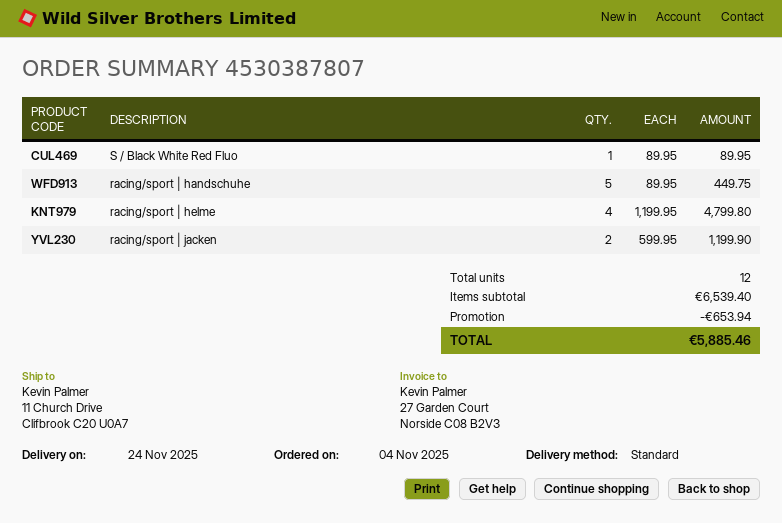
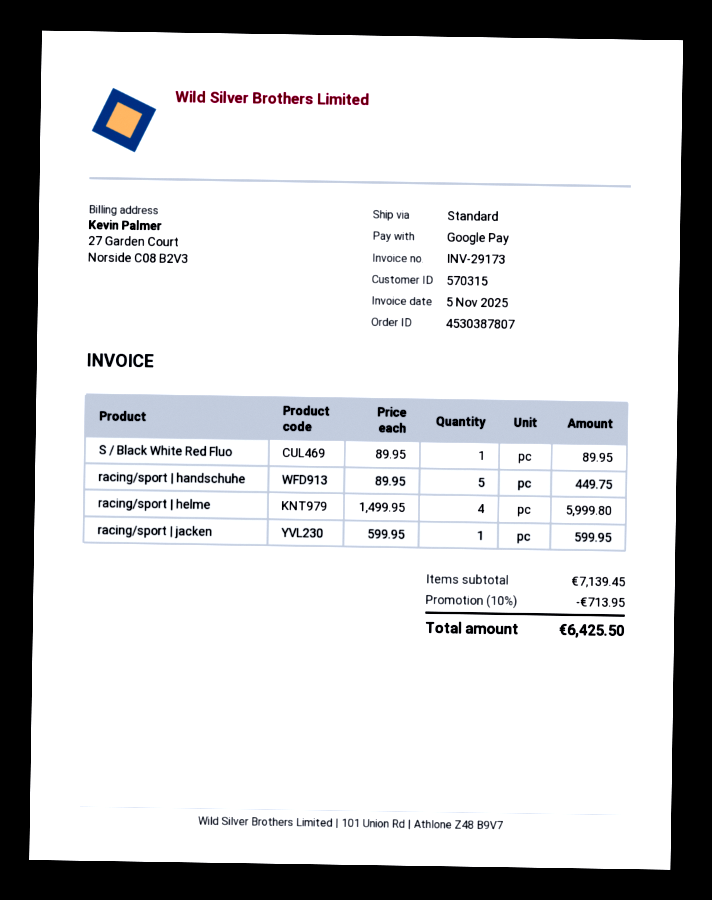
racing/sport | helme: 4 x 1199.95 = 4799.80 -> 4 x 1499.95 = 5999.80
racing/sport | jacken: 2 x 599.95 = 1199.90 -> 1 x 599.95 = 599.95
subtotal: 6539.40 -> 7139.45
discount: 653.94 -> 713.95
total: 5885.46 -> 6425.50

